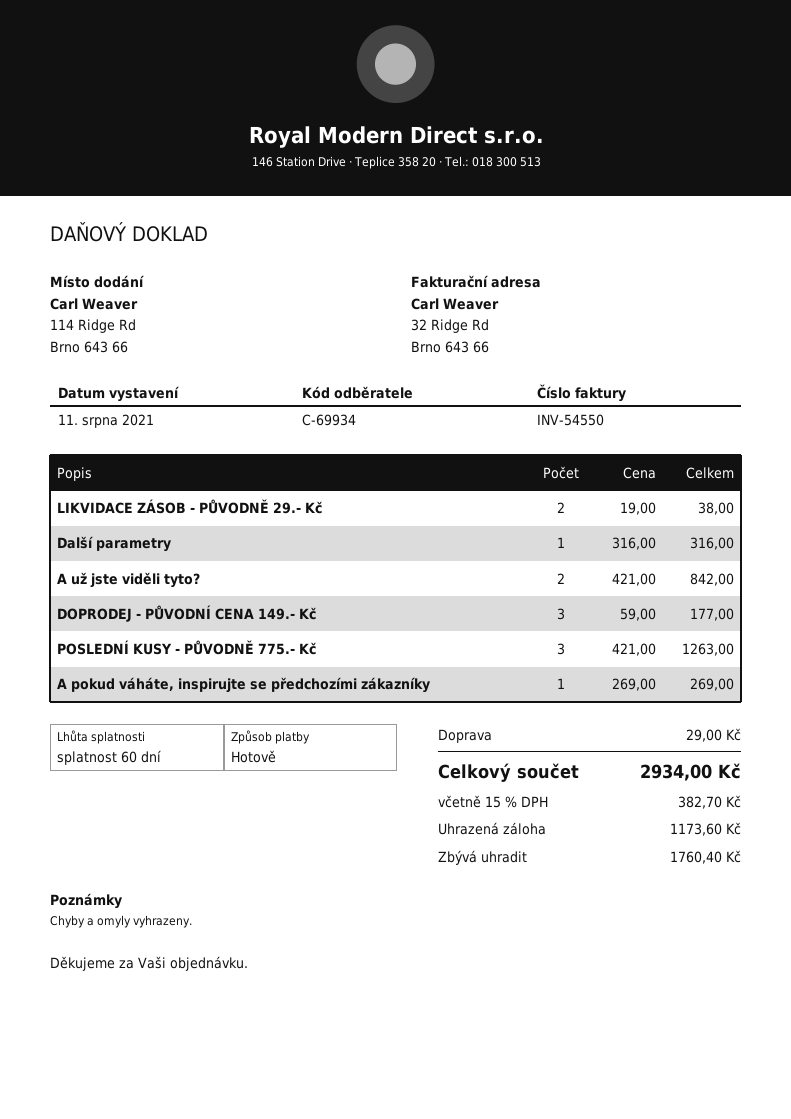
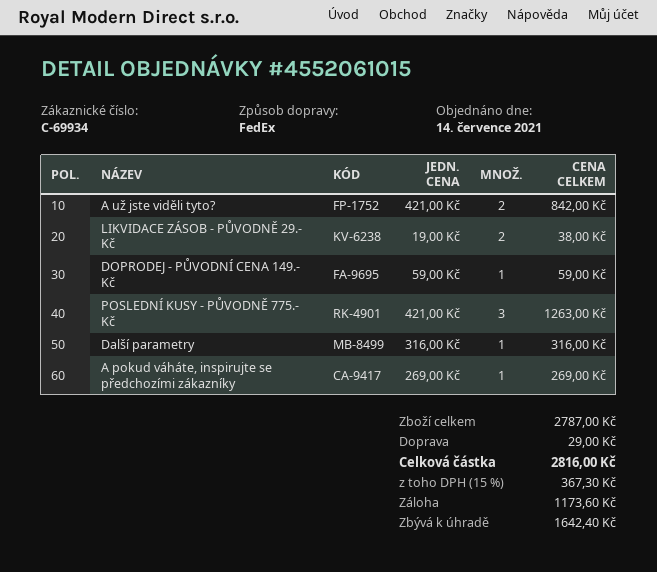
DOPRODEJ - PŮVODNÍ CENA 149.- Kč: 3 x 59.00 = 177.00 -> 1 x 59.00 = 59.00
tax: 15% = 382.70 -> 15% = 367.30
total: 2934.00 -> 2816.00
balance: 1760.40 -> 1642.40

